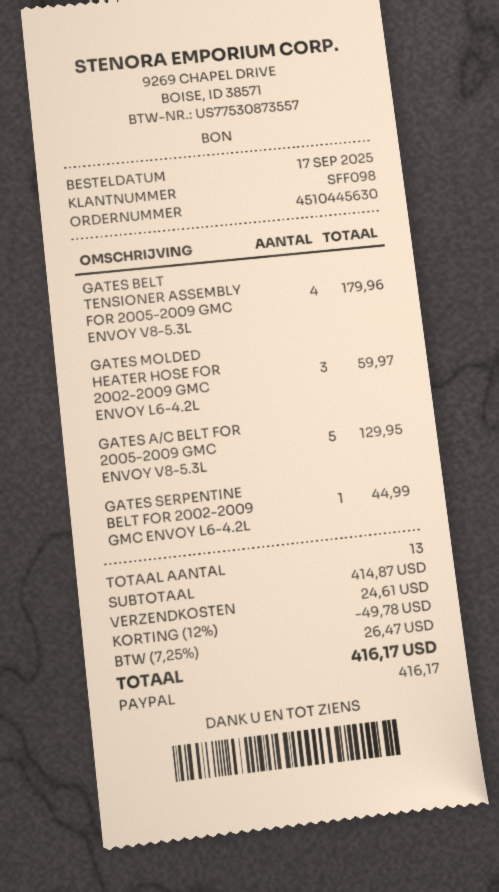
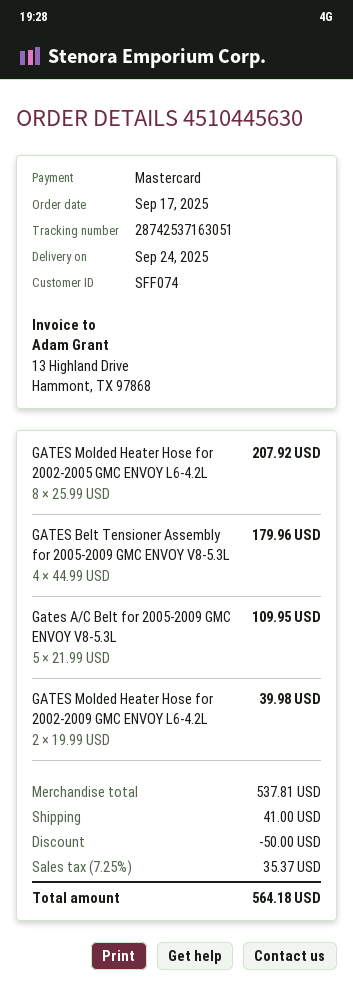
customer number: SFF098 -> SFF074
payment method: PayPal -> Mastercard
GATES MOLDED HEATER HOSE FOR 2002-2009 GMC ENVOY L6-4.2L: 3 for 59.97 -> 2 for 39.98
GATES A/C BELT FOR 2005-2009 GMC ENVOY V8-5.3L: 5 for 129.95 -> 5 for 109.95
GATES SERPENTINE BELT FOR 2002-2009 GMC ENVOY L6-4.2L: 1 for 44.99 -> none
GATES Molded Heater Hose for 2002-2005 GMC ENVOY L6-4.2L: none -> 8 for 207.92
subtotal: 414.87 -> 537.81
discount: 49.78 -> 50.00
shipping: 24.61 -> 41.00
tax: 7.25% = 26.47 -> 7.25% = 35.37
total: 416.17 -> 564.18

